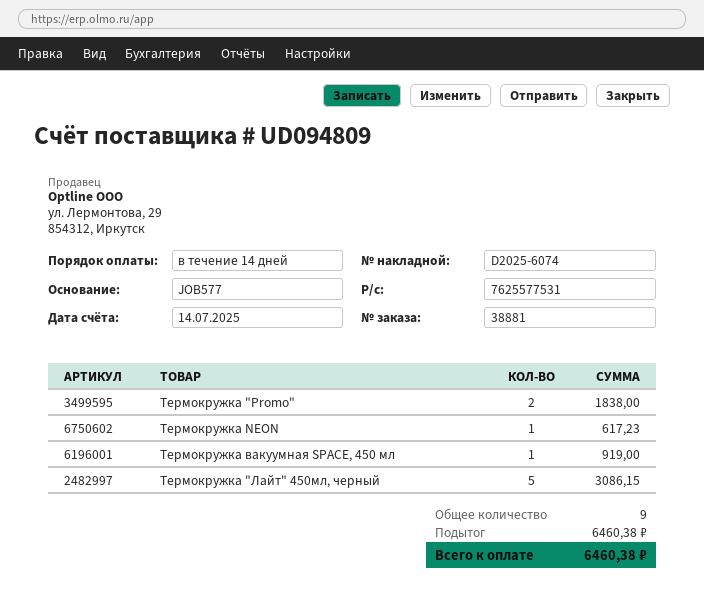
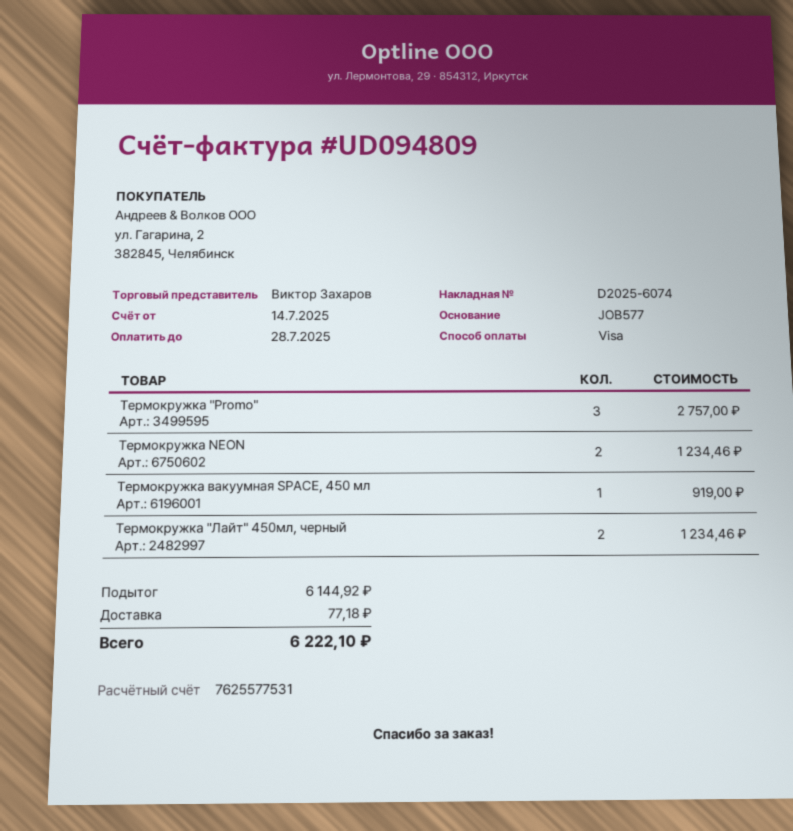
Термокружка "Promo": 2 for 1838.00 -> 3 for 2757.00
Термокружка NEON: 1 for 617.23 -> 2 for 1234.46
Термокружка "Лайт" 450мл, черный: 5 for 3086.15 -> 2 for 1234.46
subtotal: 6460.38 -> 6144.92
shipping: none -> 77.18
total: 6460.38 -> 6222.10

